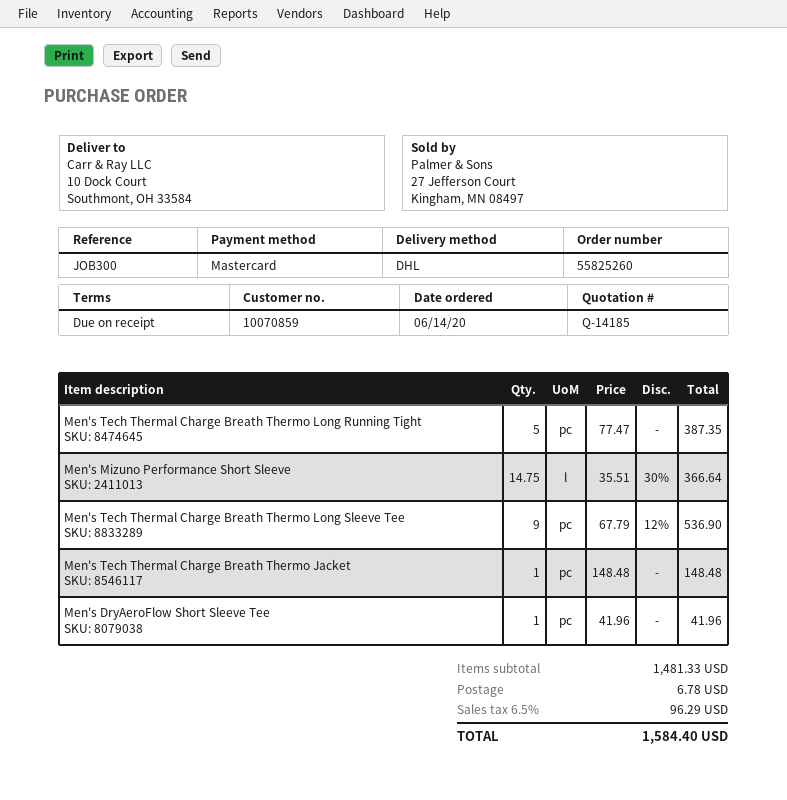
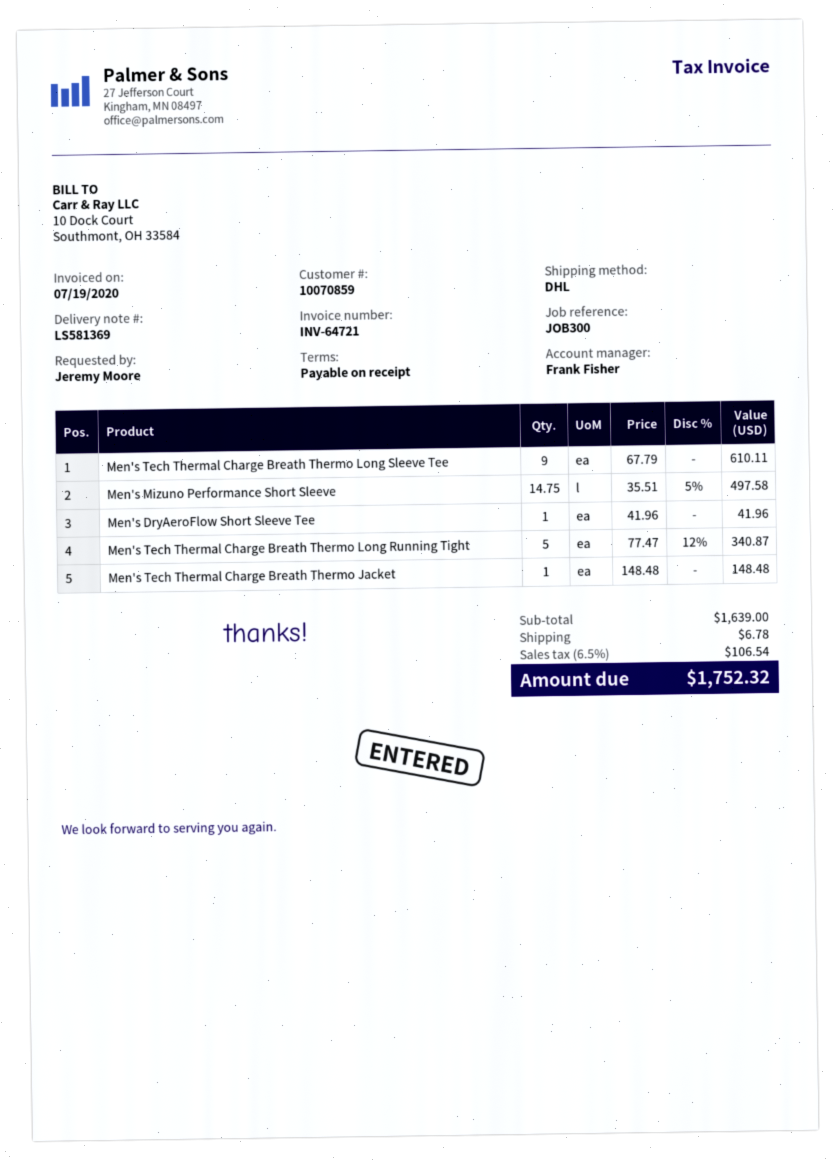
Men's Tech Thermal Charge Breath Thermo Long Running Tight: 5 x 77.47 = 387.35 -> 5 x 77.47 - 12% = 340.87
Men's Mizuno Performance Short Sleeve: 14.75 x 35.51 - 30% = 366.64 -> 14.75 x 35.51 - 5% = 497.58
Men's Tech Thermal Charge Breath Thermo Long Sleeve Tee: 9 x 67.79 - 12% = 536.90 -> 9 x 67.79 = 610.11
subtotal: 1481.33 -> 1639.00
tax: 6.5% = 96.29 -> 6.5% = 106.54
total: 1584.40 -> 1752.32

